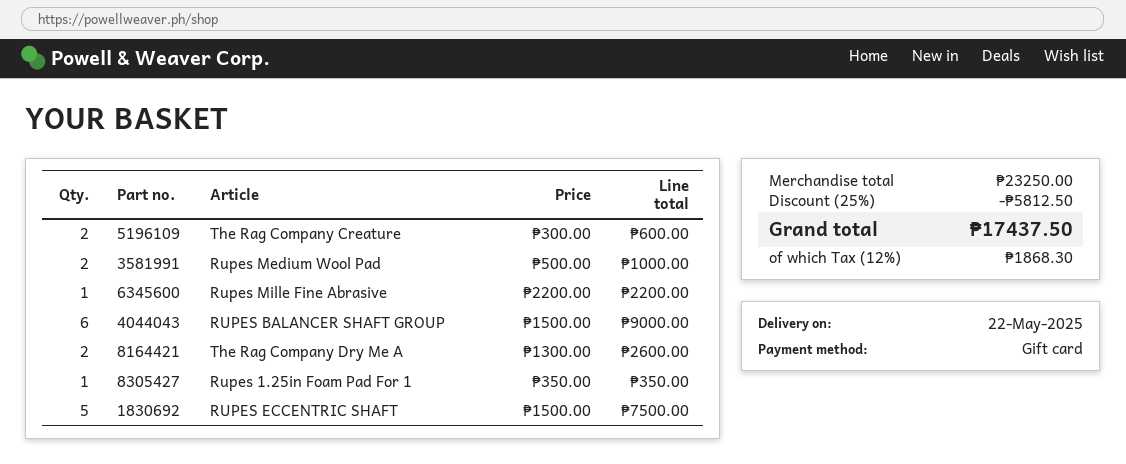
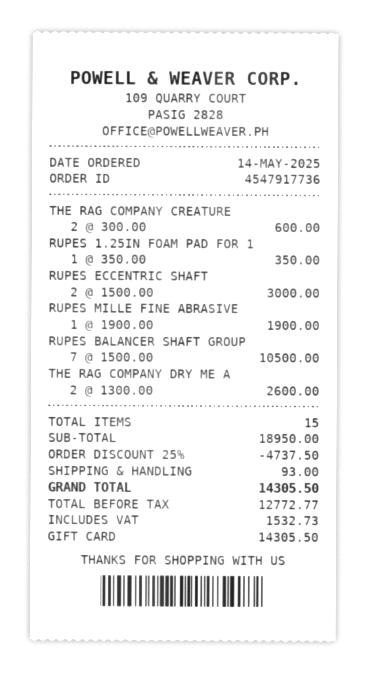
Rupes Medium Wool Pad: 2 x 500.00 = 1000.00 -> none
Rupes Mille Fine Abrasive: 1 x 2200.00 = 2200.00 -> 1 x 1900.00 = 1900.00
RUPES BALANCER SHAFT GROUP: 6 x 1500.00 = 9000.00 -> 7 x 1500.00 = 10500.00
RUPES ECCENTRIC SHAFT: 5 x 1500.00 = 7500.00 -> 2 x 1500.00 = 3000.00
subtotal: 23250.00 -> 18950.00
discount: 25% = 5812.50 -> 25% = 4737.50
shipping: none -> 93.00
tax: 1868.30 -> 1532.73
total: 17437.50 -> 14305.50

